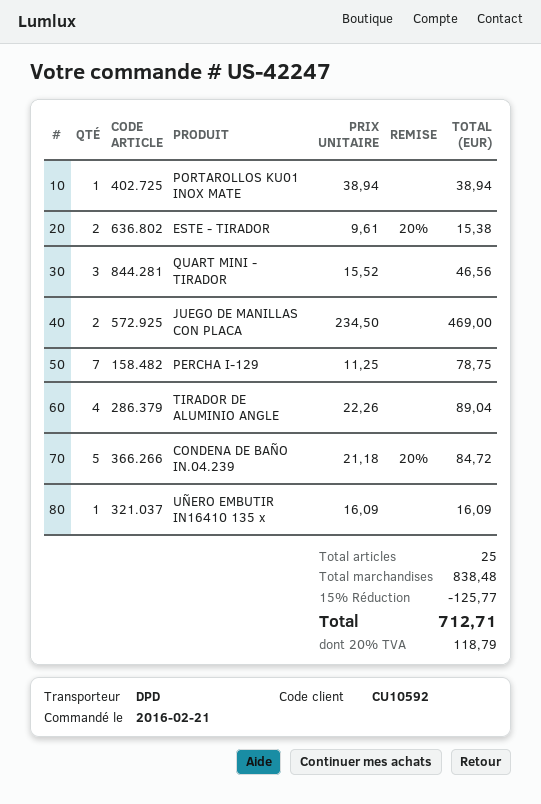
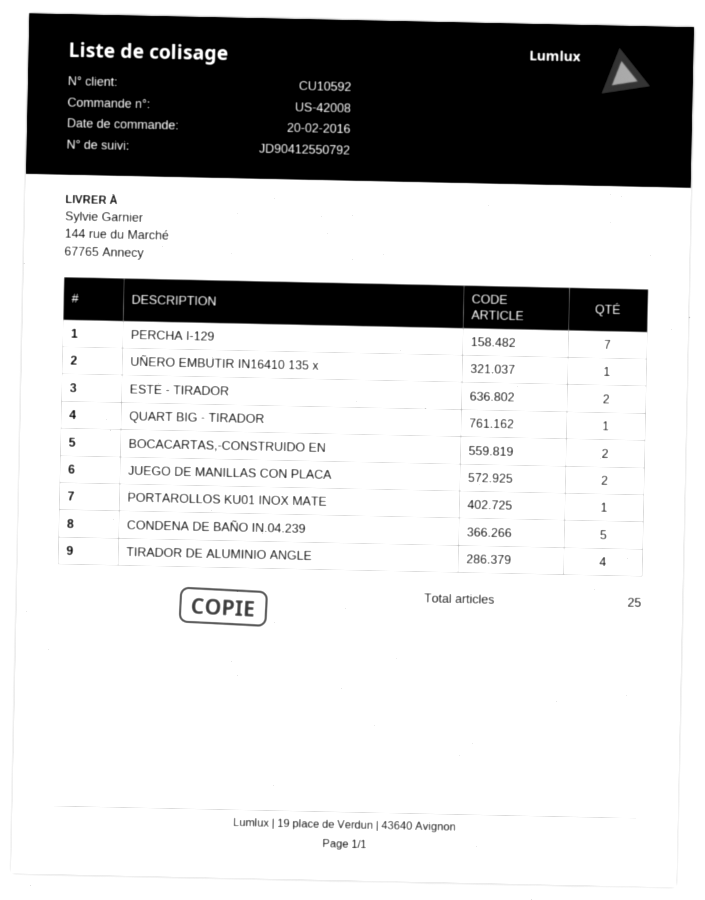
order number: US-42247 -> US-42008
order date: 2016-02-21 -> 2016-02-20
QUART MINI - TIRADOR: 3 -> none
QUART BIG - TIRADOR: none -> 1
BOCACARTAS,-CONSTRUIDO EN: none -> 2

